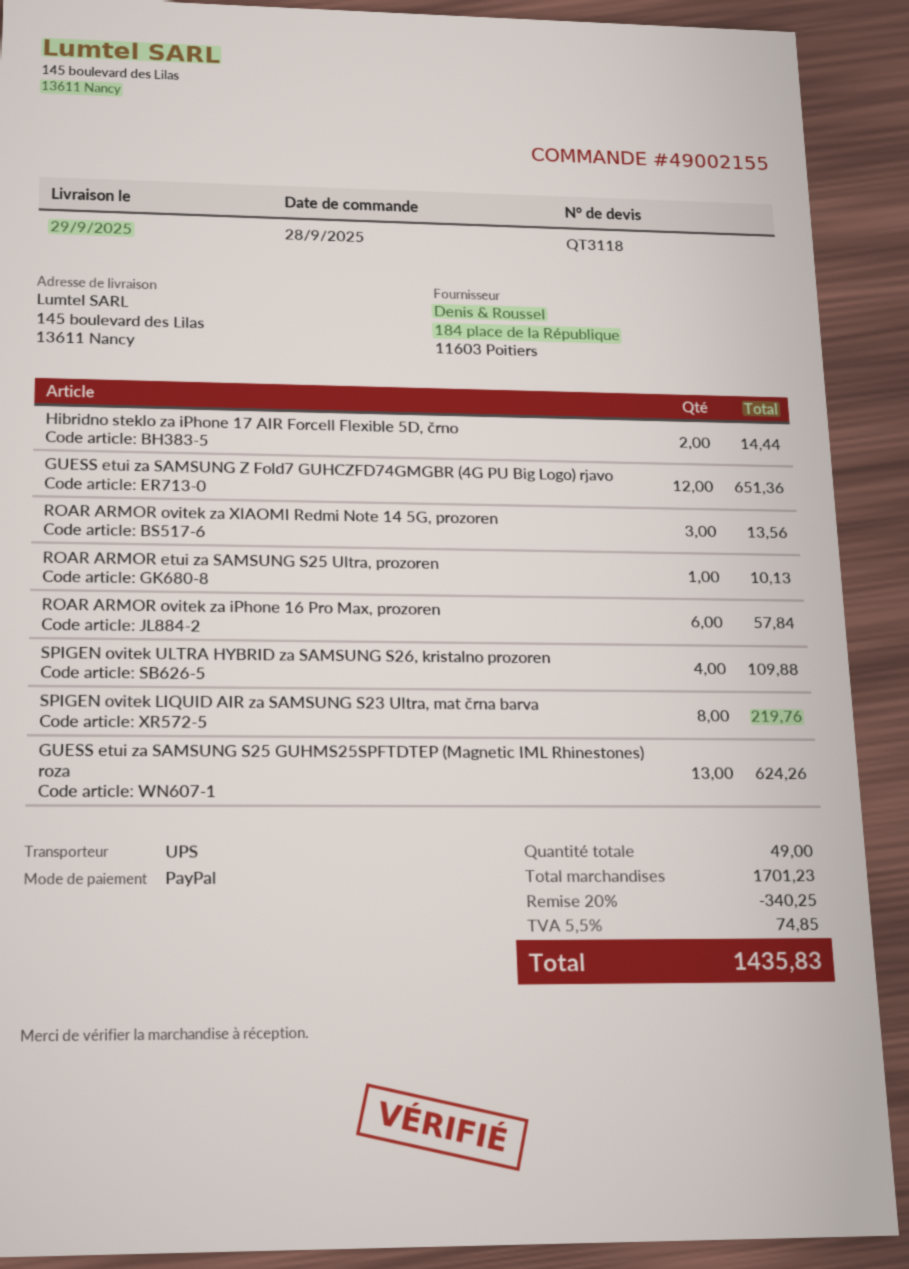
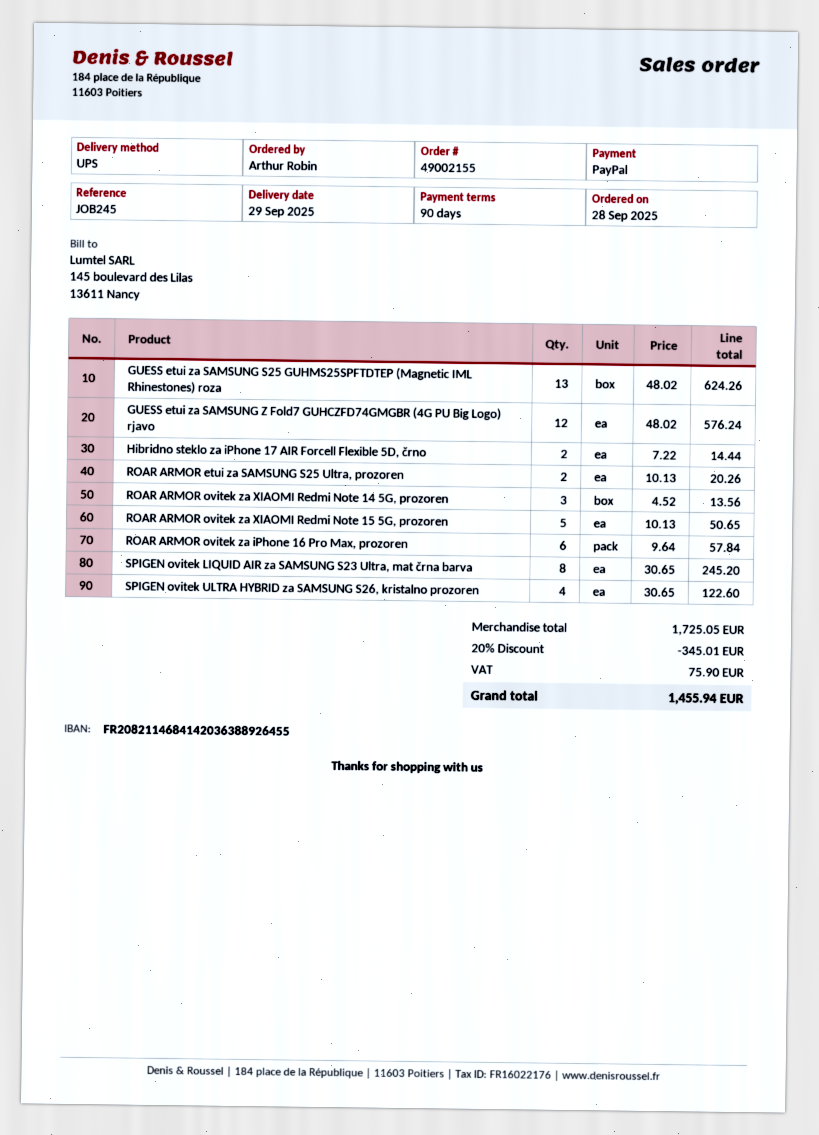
GUESS etui za SAMSUNG Z Fold7 GUHCZFD74GMGBR (4G PU Big Logo) rjavo: 12 for 651.36 -> 12 for 576.24
ROAR ARMOR etui za SAMSUNG S25 Ultra, prozoren: 1 for 10.13 -> 2 for 20.26
SPIGEN ovitek ULTRA HYBRID za SAMSUNG S26, kristalno prozoren: 4 for 109.88 -> 4 for 122.60
SPIGEN ovitek LIQUID AIR za SAMSUNG S23 Ultra, mat črna barva: 8 for 219.76 -> 8 for 245.20
ROAR ARMOR ovitek za XIAOMI Redmi Note 15 5G, prozoren: none -> 5 for 50.65
subtotal: 1701.23 -> 1725.05
discount: 20% = 340.25 -> 20% = 345.01
tax: 74.85 -> 75.90
total: 1435.83 -> 1455.94

